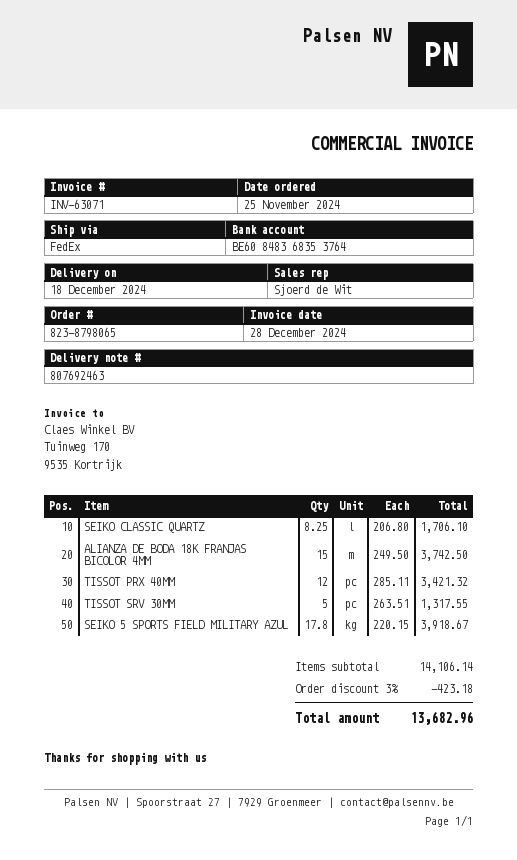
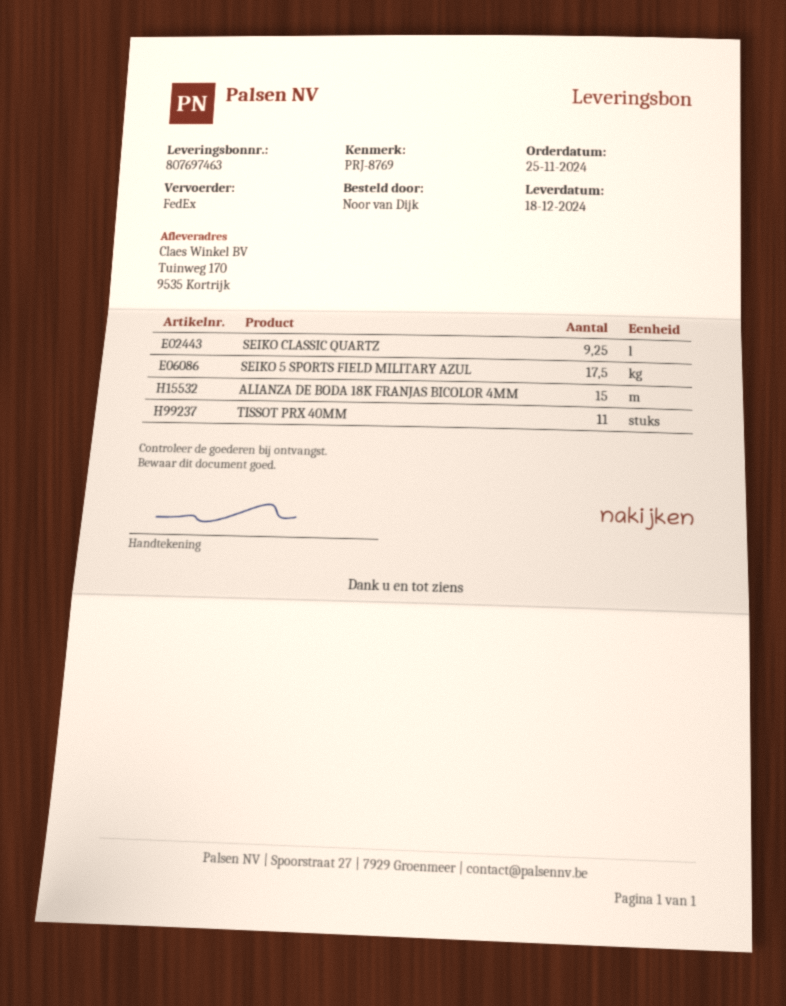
delivery note number: 807692463 -> 807697463
SEIKO CLASSIC QUARTZ: 8.25 -> 9.25
TISSOT PRX 40MM: 12 -> 11
TISSOT SRV 30MM: 5 -> none
SEIKO 5 SPORTS FIELD MILITARY AZUL: 17.8 -> 17.5

